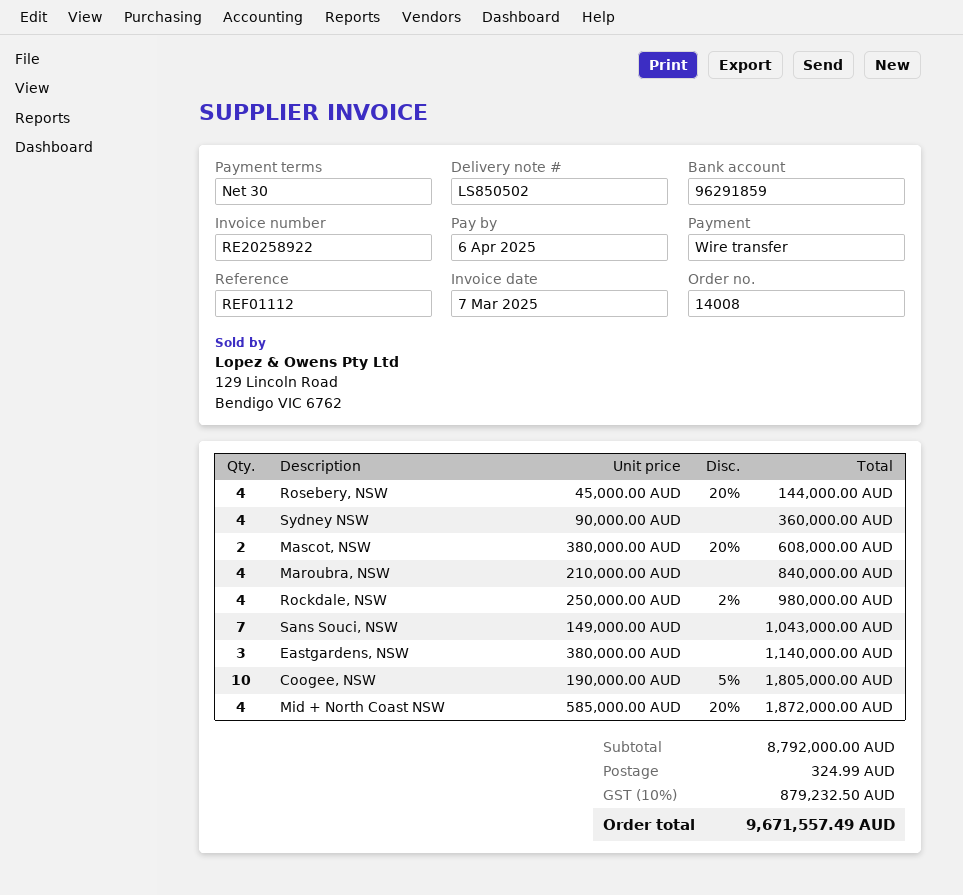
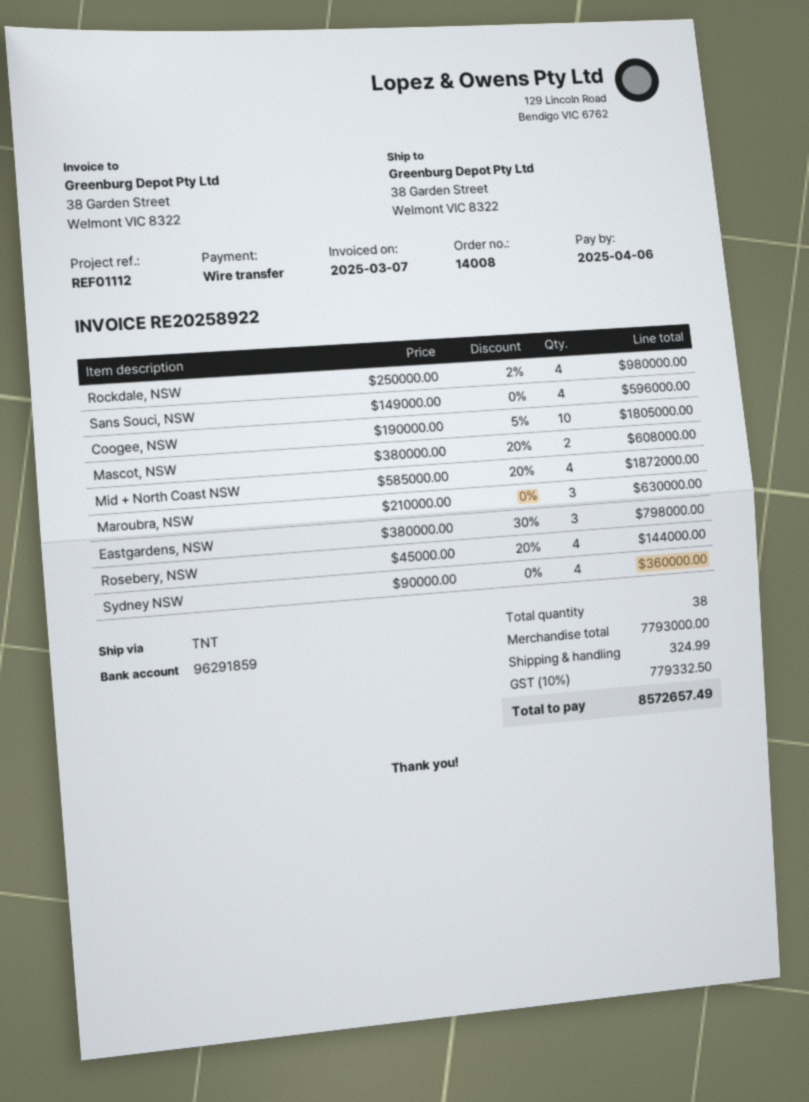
Maroubra, NSW: 4 x 210000.00 = 840000.00 -> 3 x 210000.00 = 630000.00
Sans Souci, NSW: 7 x 149000.00 = 1043000.00 -> 4 x 149000.00 = 596000.00
Eastgardens, NSW: 3 x 380000.00 = 1140000.00 -> 3 x 380000.00 - 30% = 798000.00
subtotal: 8792000.00 -> 7793000.00
tax: 10% = 879232.50 -> 10% = 779332.50
total: 9671557.49 -> 8572657.49

